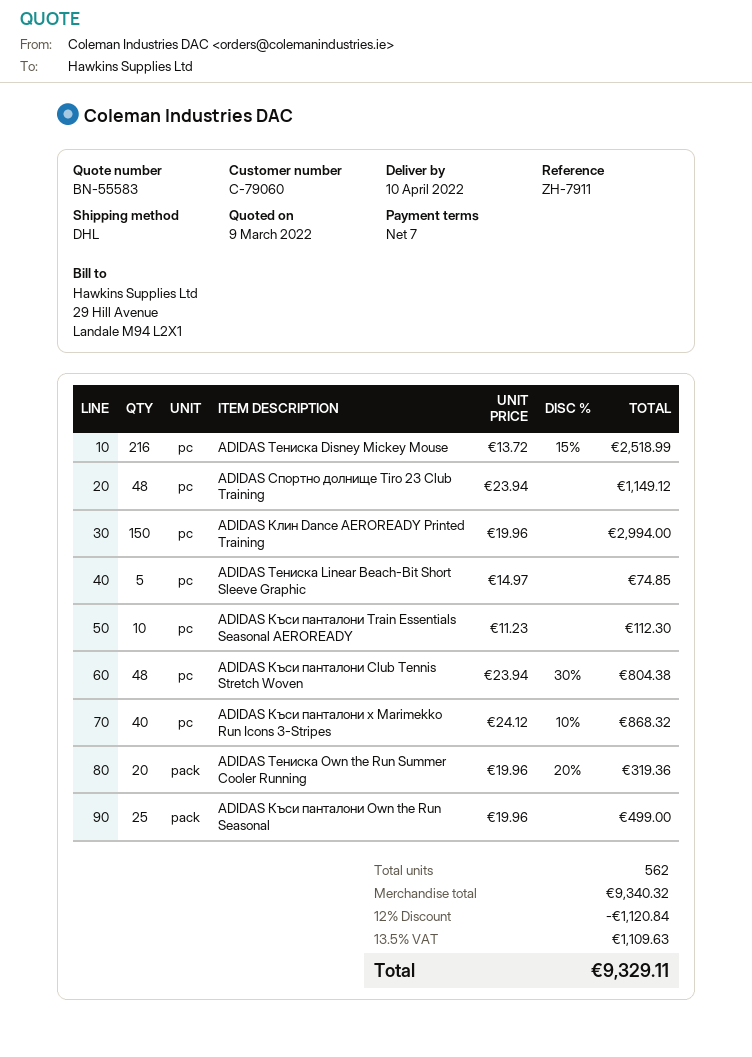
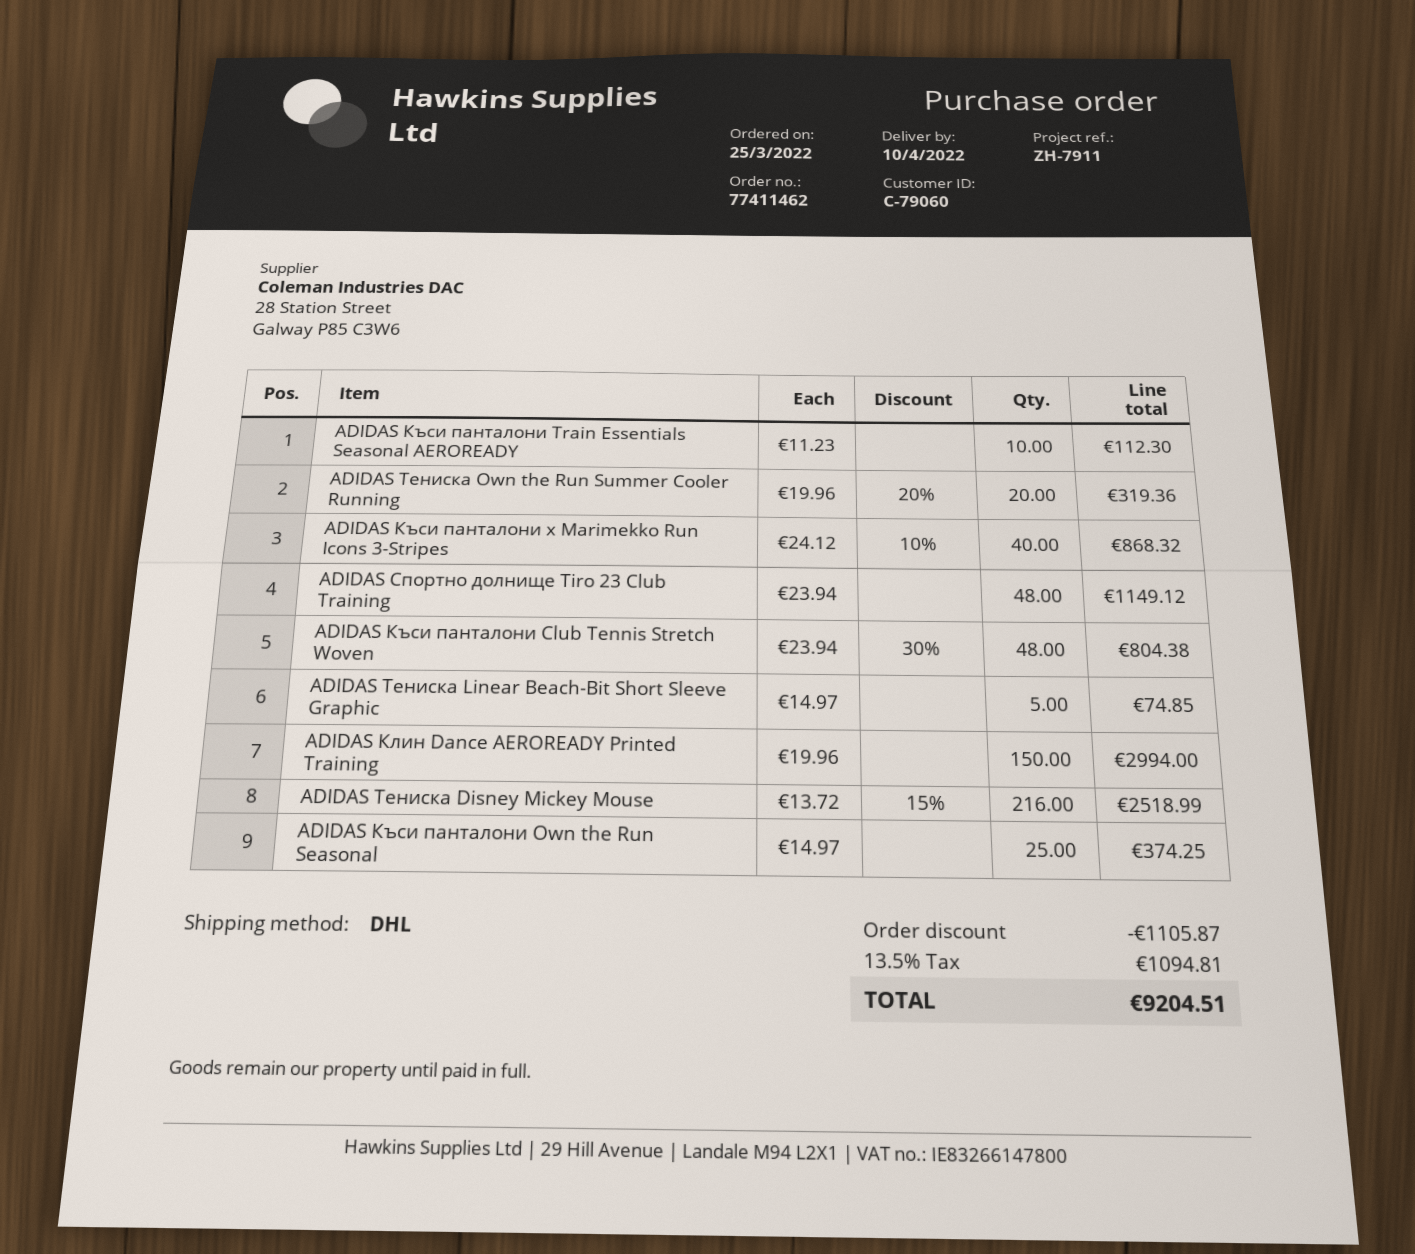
ADIDAS Къси панталони Own the Run Seasonal: 25 x 19.96 = 499.00 -> 25 x 14.97 = 374.25
discount: 1120.84 -> 1105.87
tax: 13.5% = 1109.63 -> 13.5% = 1094.81
total: 9329.11 -> 9204.51

